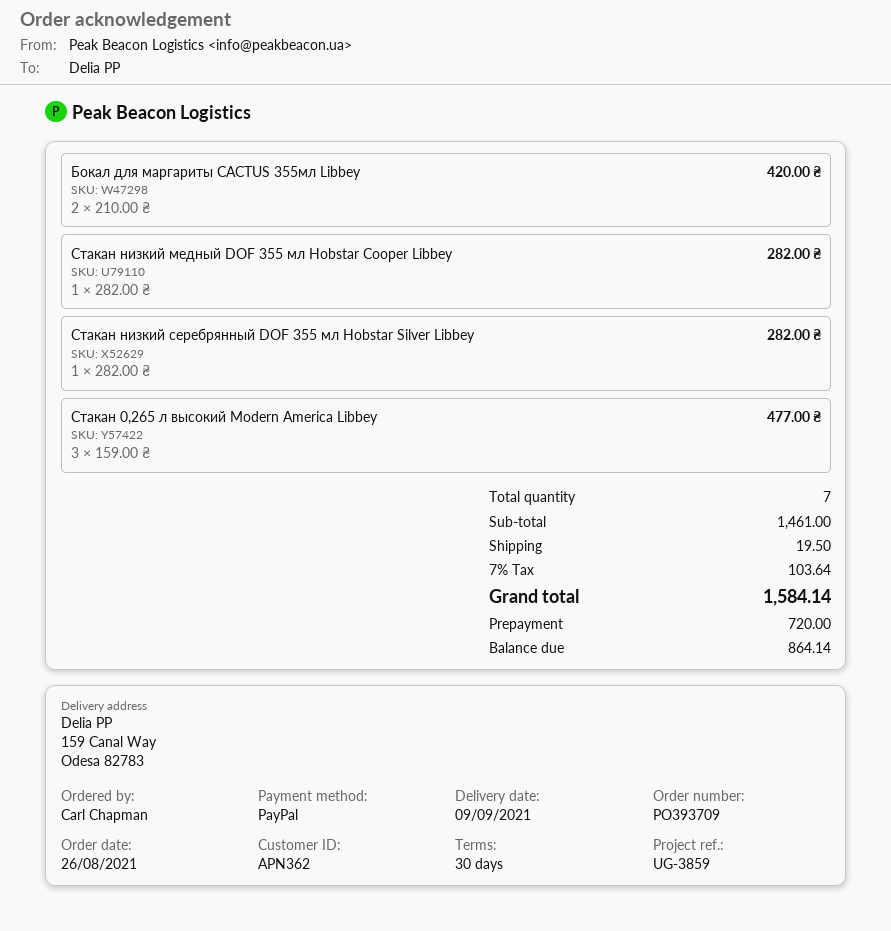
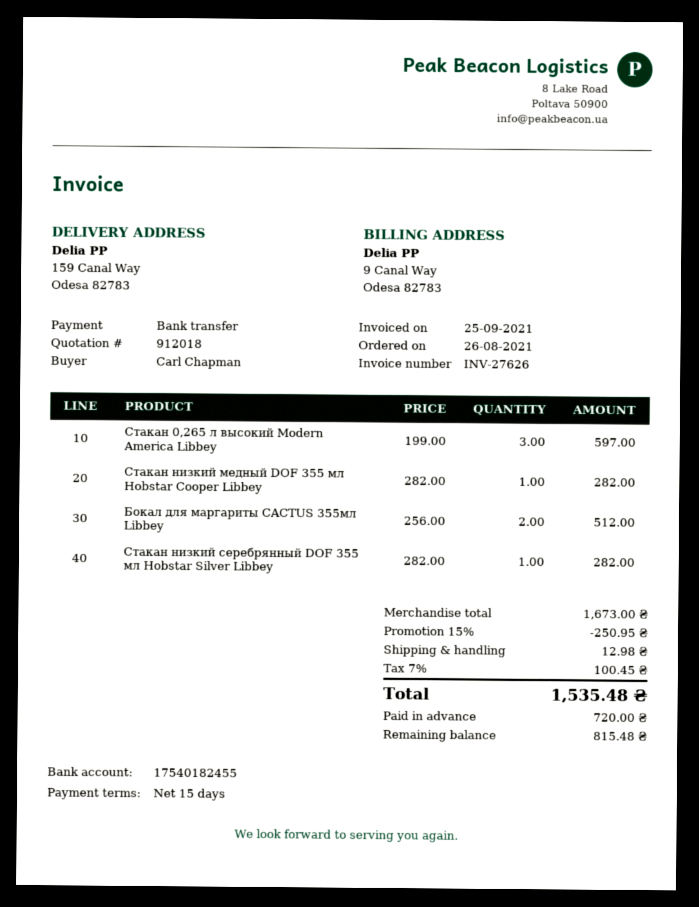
payment terms: 30 days -> 15 days
payment method: PayPal -> bank transfer
Бокал для маргариты CACTUS 355мл Libbey: 2 x 210.00 = 420.00 -> 2 x 256.00 = 512.00
Стакан 0,265 л высокий Modern America Libbey: 3 x 159.00 = 477.00 -> 3 x 199.00 = 597.00
subtotal: 1461.00 -> 1673.00
discount: none -> 15% = 250.95
shipping: 19.50 -> 12.98
tax: 7% = 103.64 -> 7% = 100.45
total: 1584.14 -> 1535.48
balance: 864.14 -> 815.48

